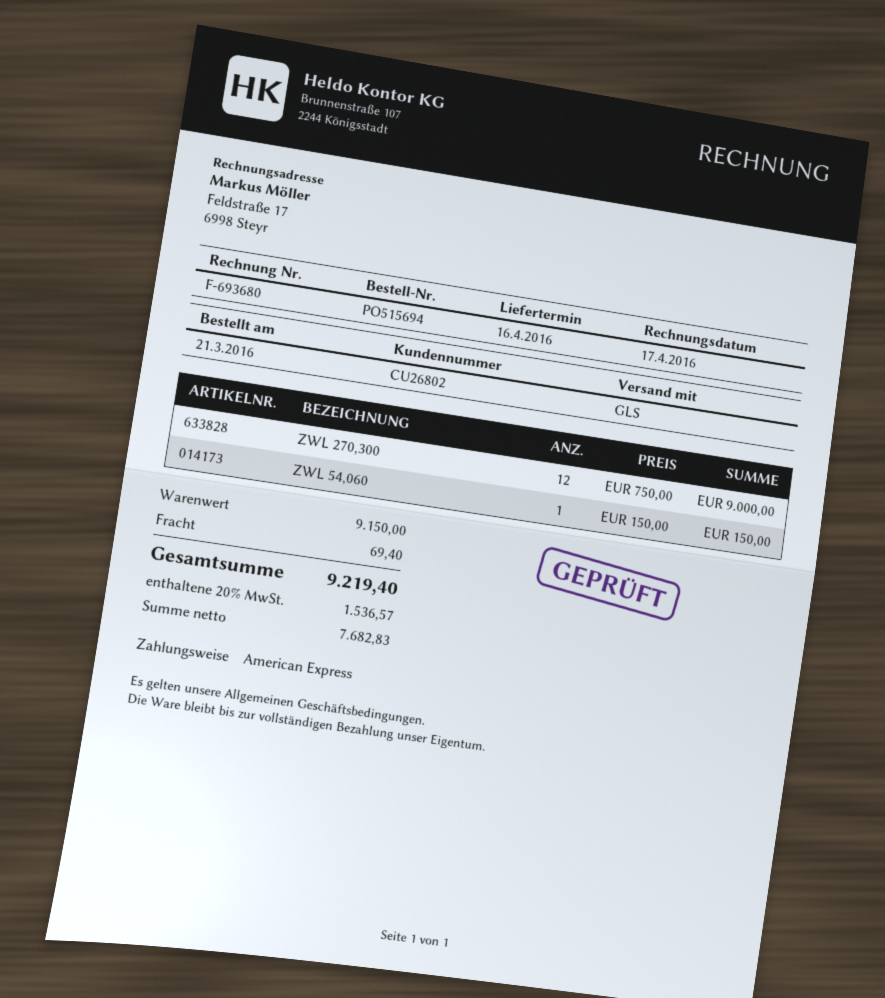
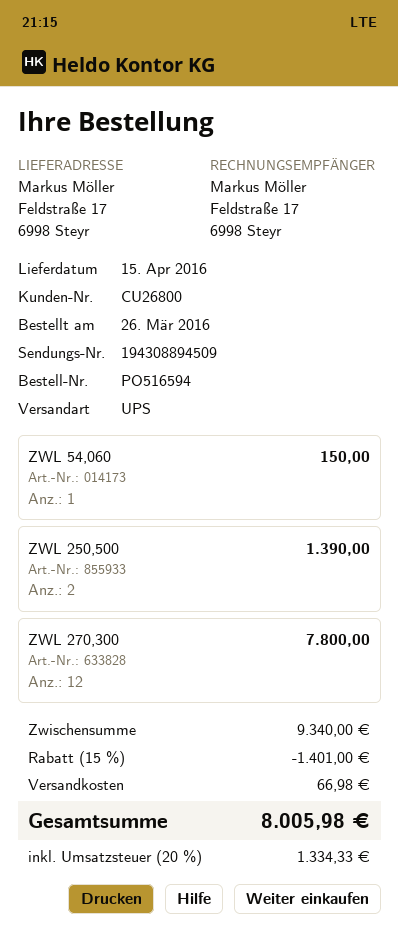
order number: PO515694 -> PO516594
order date: 2016-03-21 -> 2016-03-26
delivery date: 2016-04-16 -> 2016-04-15
customer number: CU26802 -> CU26800
shipping method: GLS -> UPS
ZWL 270,300: 12 for 9000.00 -> 12 for 7800.00
ZWL 250,500: none -> 2 for 1390.00
subtotal: 9150.00 -> 9340.00
discount: none -> 15% = 1401.00
shipping: 69.40 -> 66.98
tax: 20% = 1536.57 -> 20% = 1334.33
total: 9219.40 -> 8005.98

